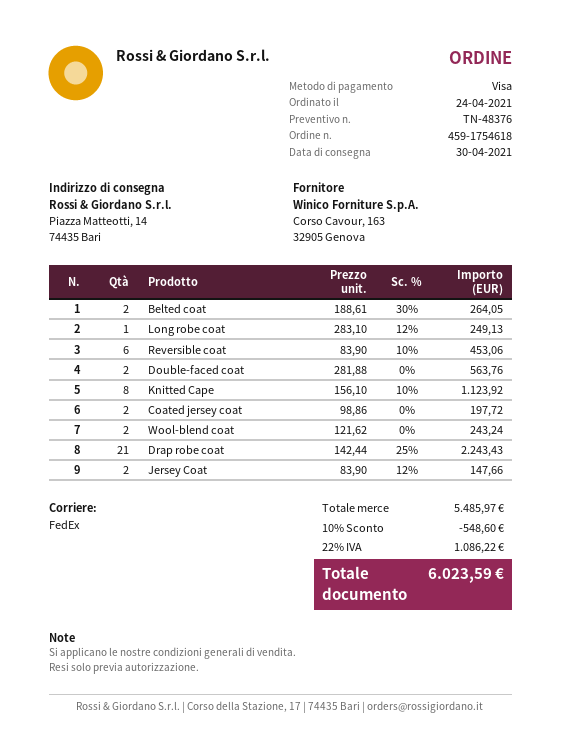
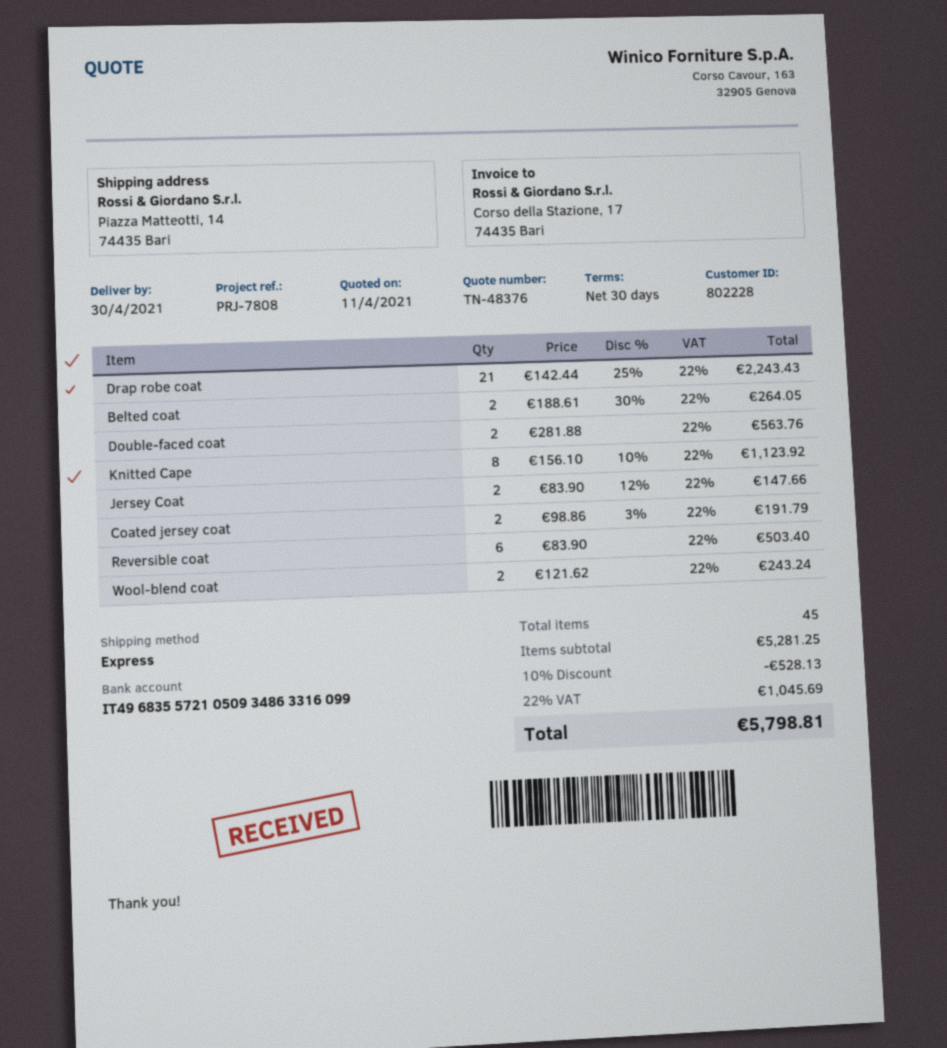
shipping method: FedEx -> express
Long robe coat: 1 x 283.10 - 12% = 249.13 -> none
Reversible coat: 6 x 83.90 - 10% = 453.06 -> 6 x 83.90 = 503.40
Coated jersey coat: 2 x 98.86 = 197.72 -> 2 x 98.86 - 3% = 191.79
subtotal: 5485.97 -> 5281.25
discount: 10% = 548.60 -> 10% = 528.13
tax: 22% = 1086.22 -> 22% = 1045.69
total: 6023.59 -> 5798.81

